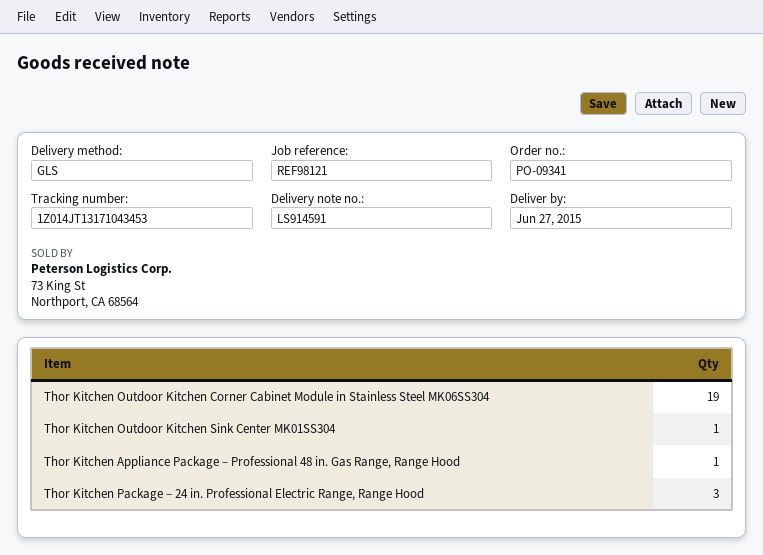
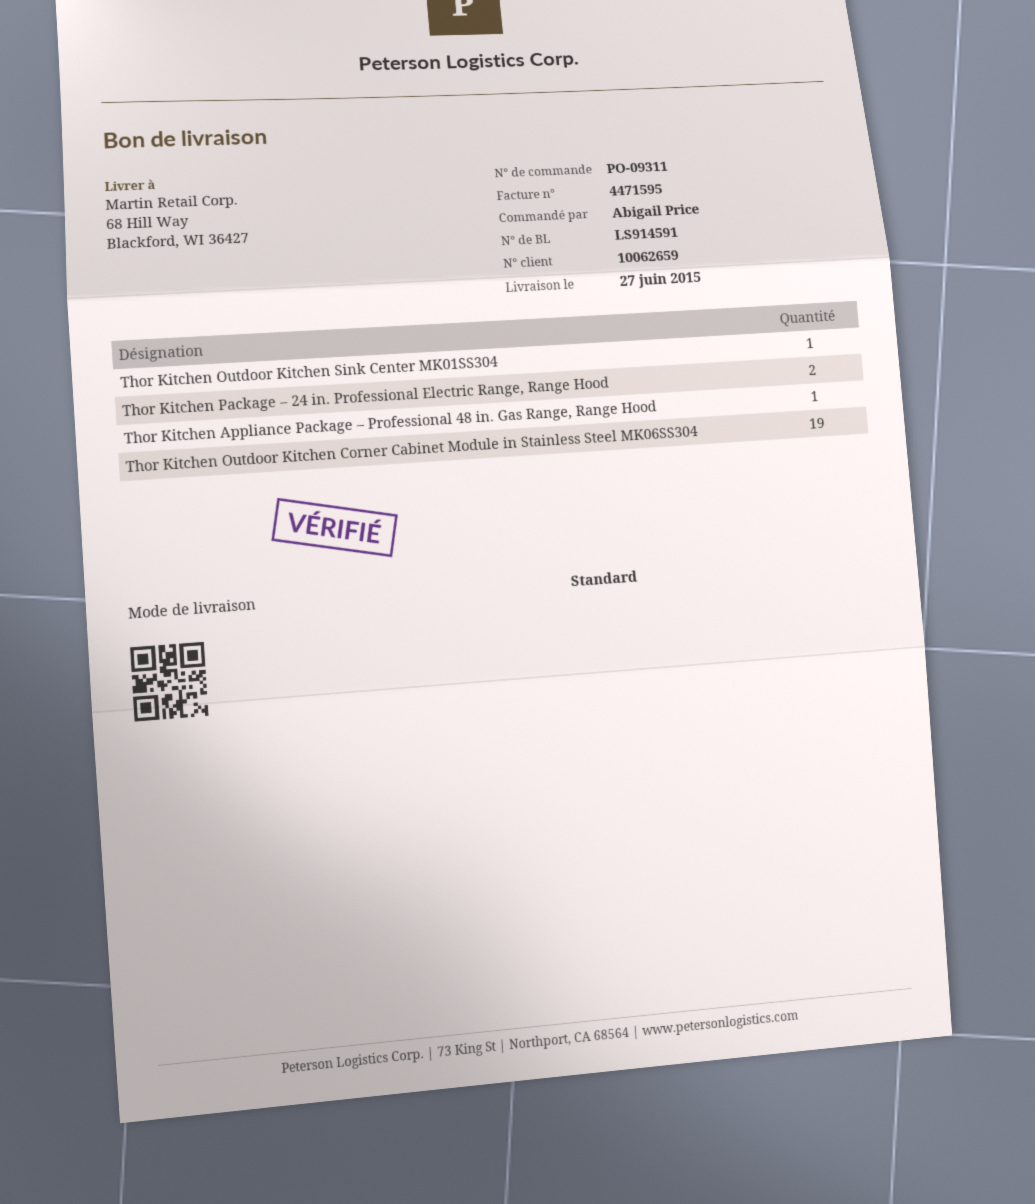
order number: PO-09341 -> PO-09311
shipping method: GLS -> standard
Thor Kitchen Package – 24 in. Professional Electric Range, Range Hood: 3 -> 2

